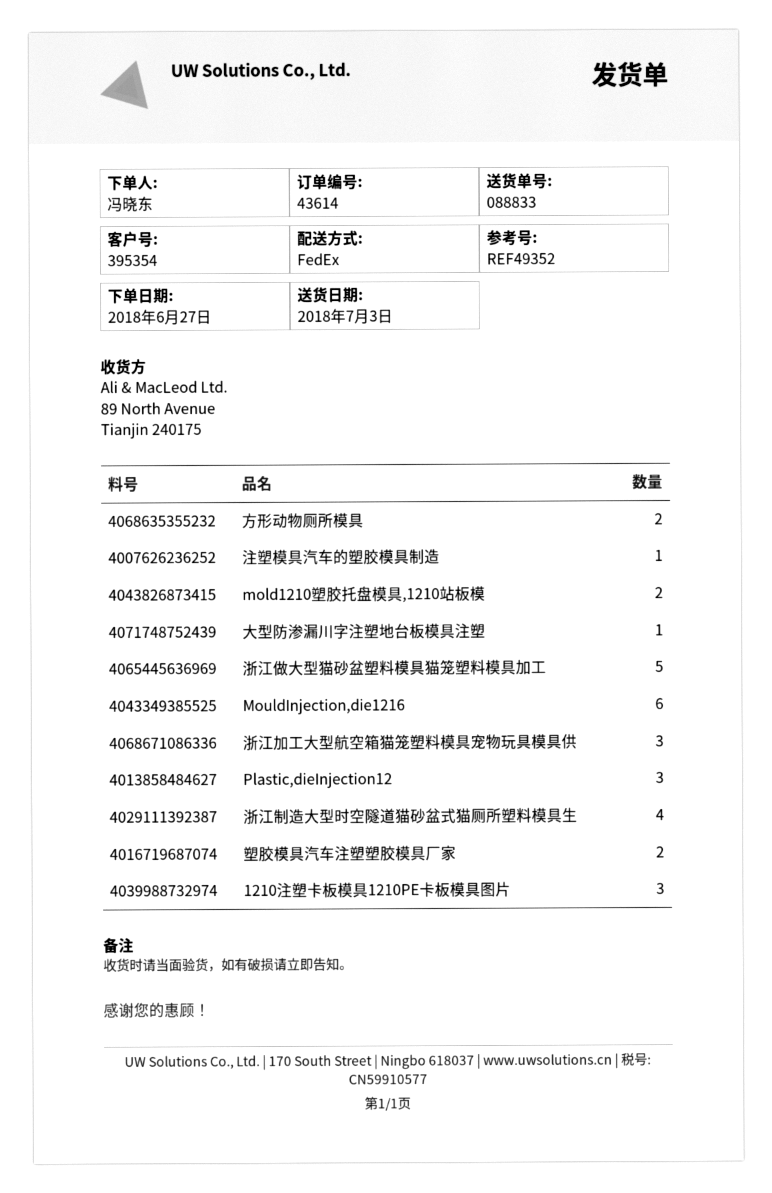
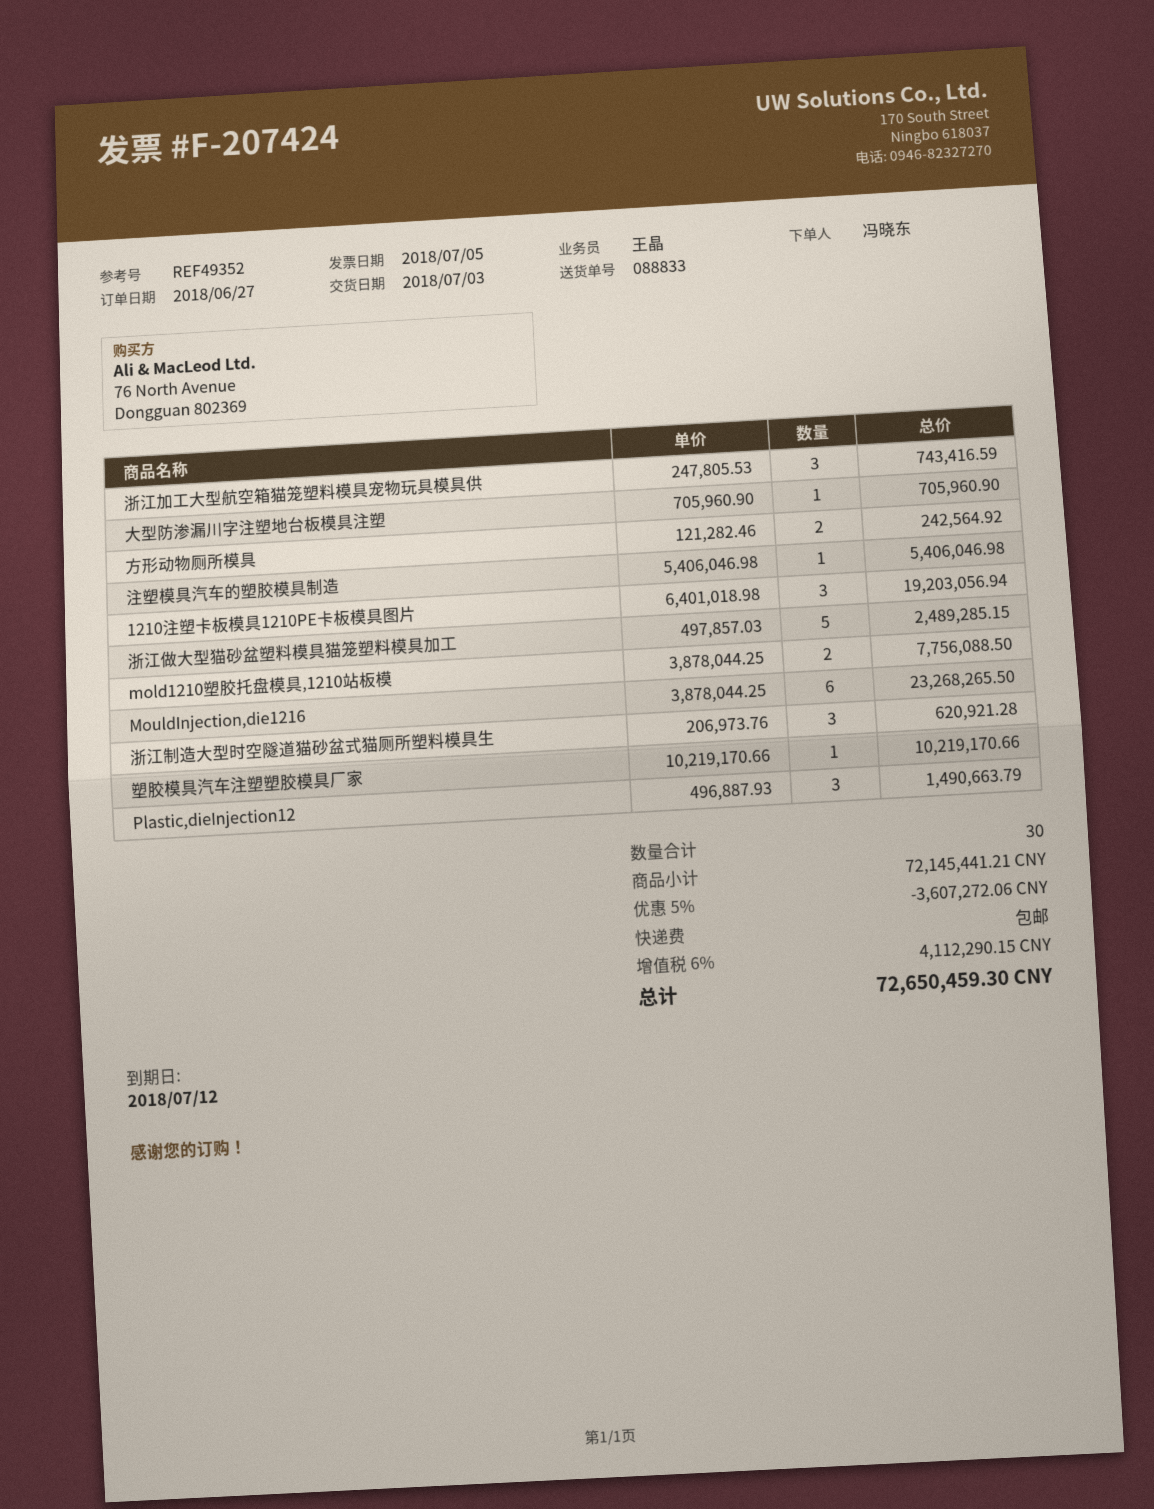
浙江制造大型时空隧道猫砂盆式猫厕所塑料模具生: 4 -> 3
塑胶模具汽车注塑塑胶模具厂家: 2 -> 1

